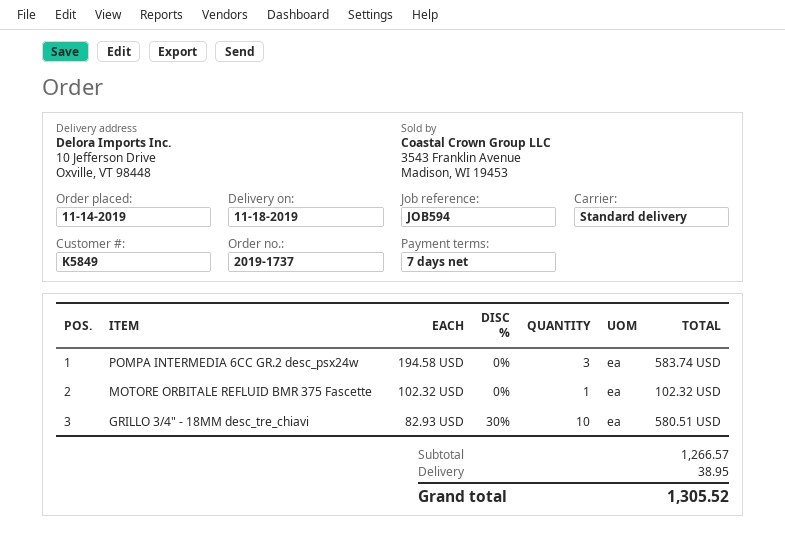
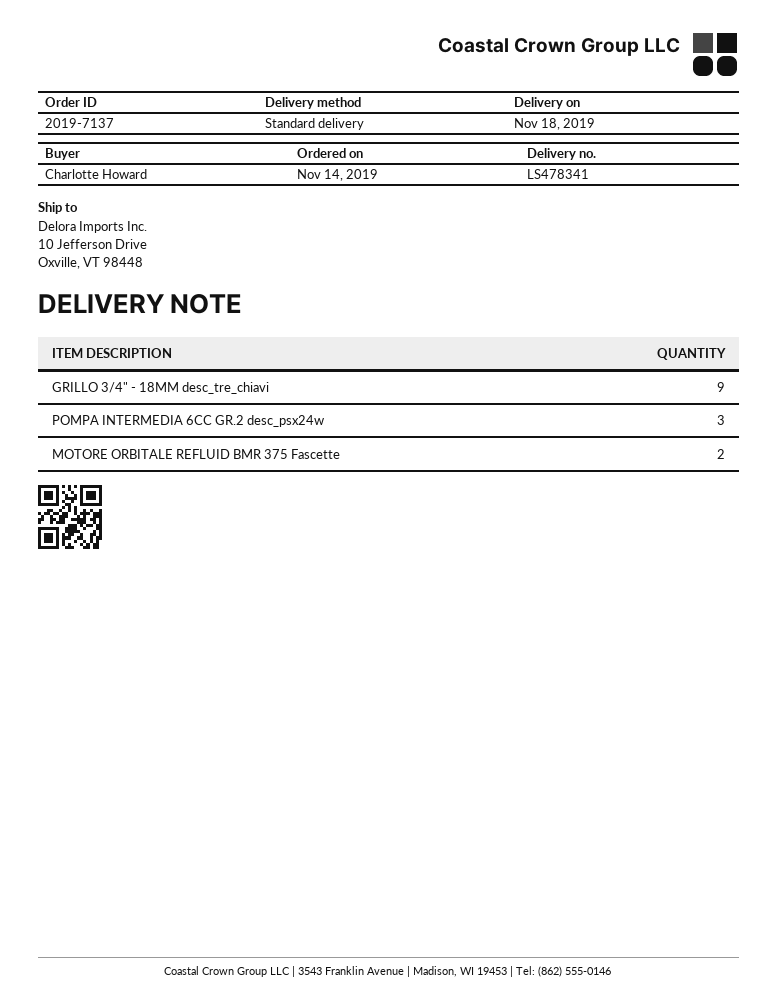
order number: 2019-1737 -> 2019-7137
MOTORE ORBITALE REFLUID BMR 375 Fascette: 1 -> 2
GRILLO 3/4" - 18MM desc_tre_chiavi: 10 -> 9

